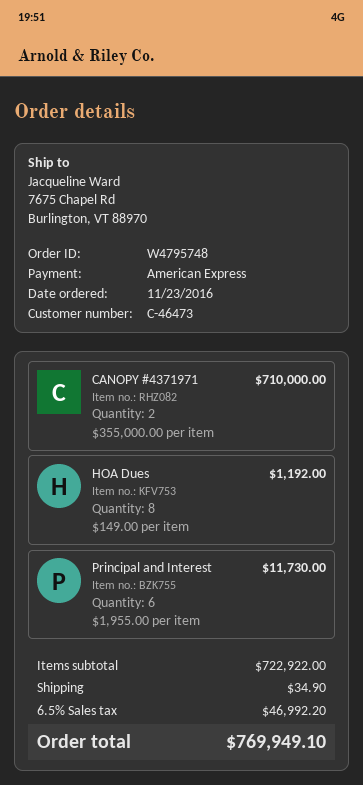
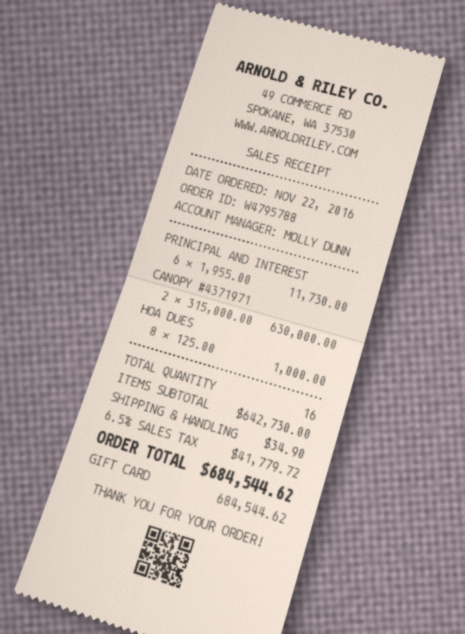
order number: W4795748 -> W4795788
order date: 2016-11-23 -> 2016-11-22
payment method: American Express -> gift card
CANOPY #4371971: 2 x 355000.00 = 710000.00 -> 2 x 315000.00 = 630000.00
HOA Dues: 8 x 149.00 = 1192.00 -> 8 x 125.00 = 1000.00
subtotal: 722922.00 -> 642730.00
tax: 6.5% = 46992.20 -> 6.5% = 41779.72
total: 769949.10 -> 684544.62

